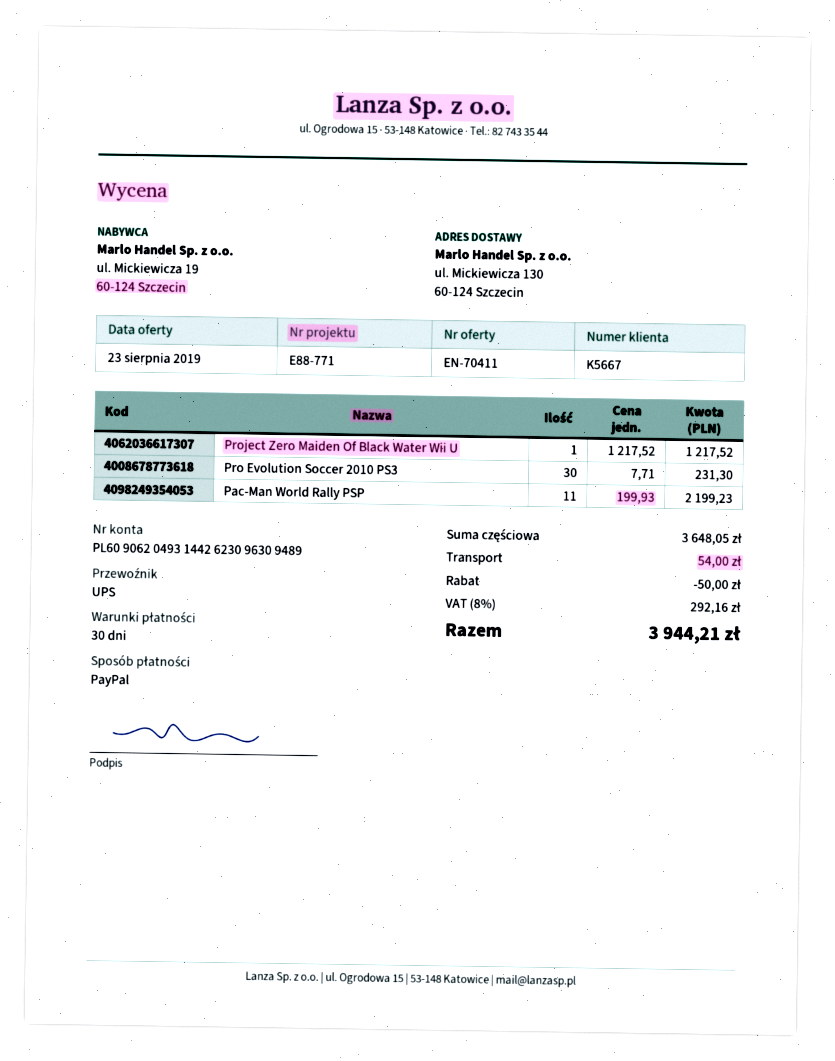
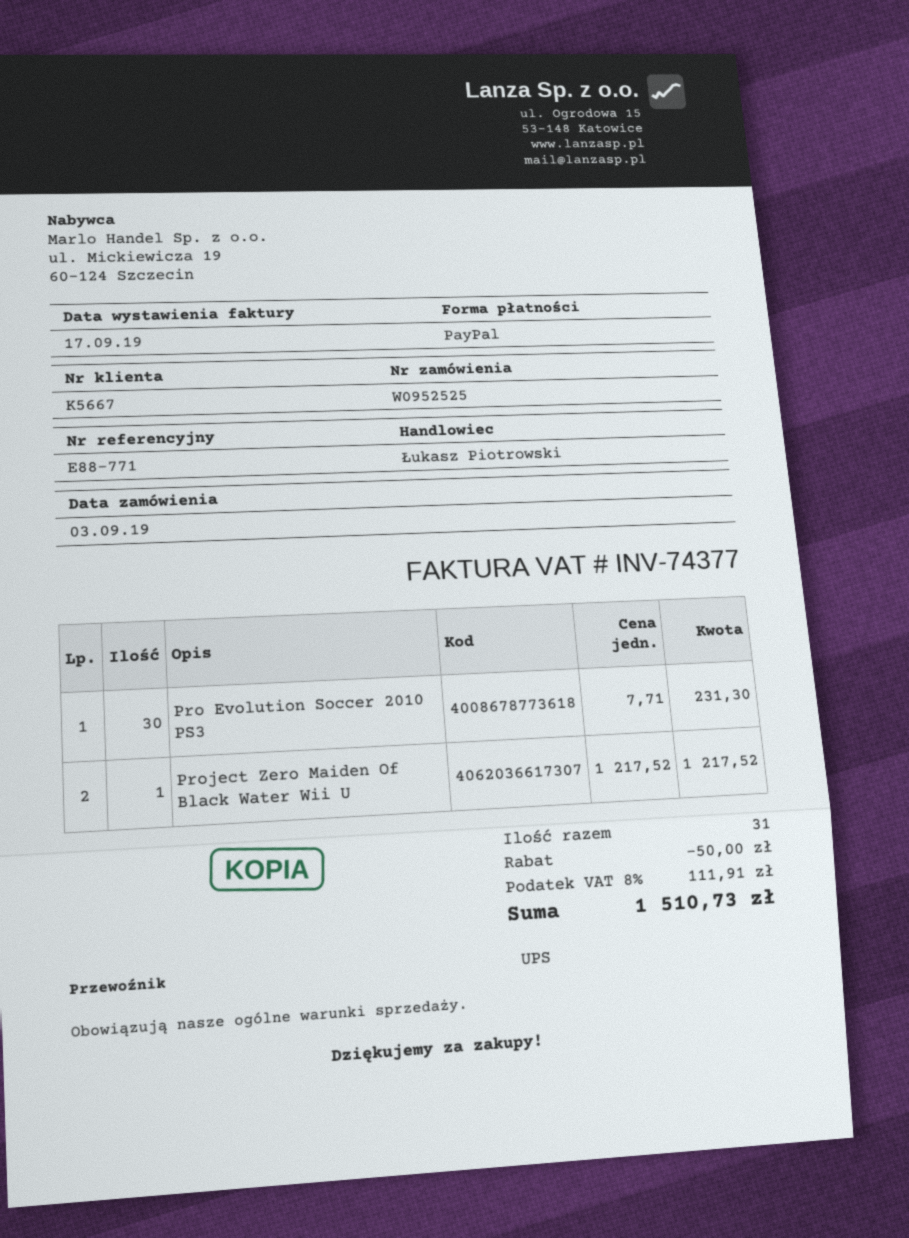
Pac-Man World Rally PSP: 11 x 199.93 = 2199.23 -> none
shipping: 54.00 -> none
tax: 8% = 292.16 -> 8% = 111.91
total: 3944.21 -> 1510.73

